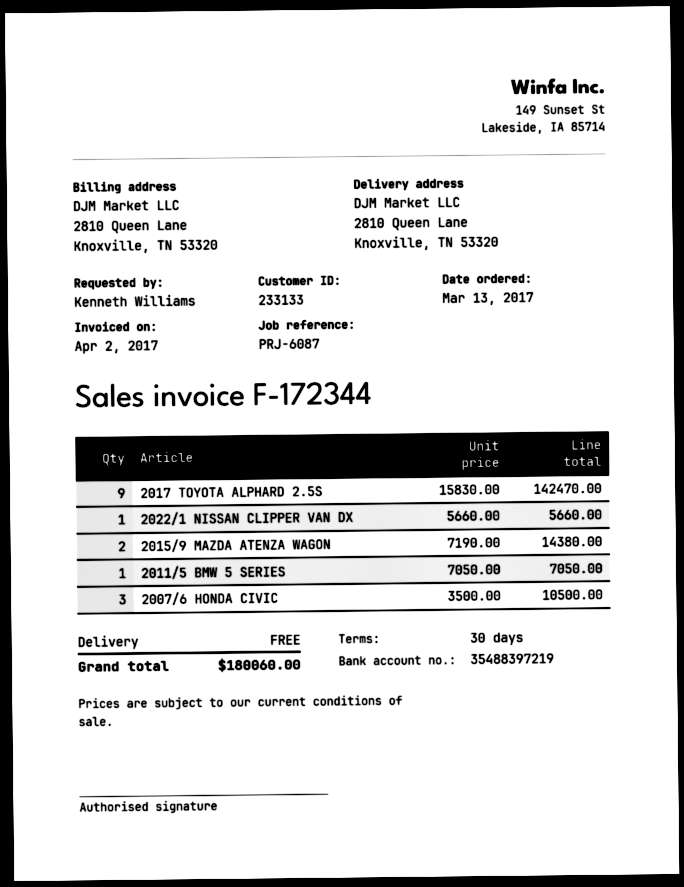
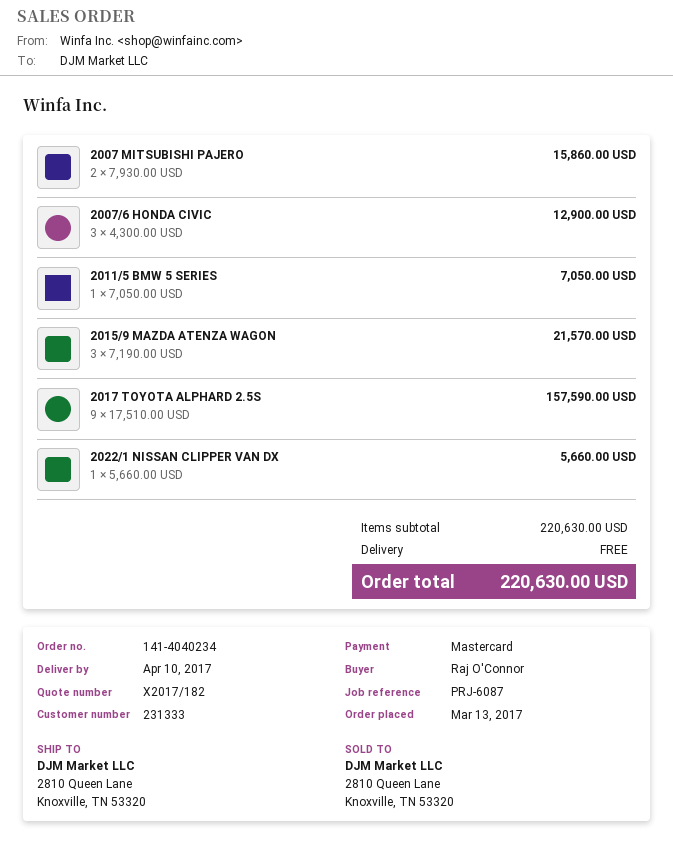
customer number: 233133 -> 231333
ordered by: Kenneth Williams -> Raj O'Connor
2017 TOYOTA ALPHARD 2.5S: 9 x 15830.00 = 142470.00 -> 9 x 17510.00 = 157590.00
2015/9 MAZDA ATENZA WAGON: 2 x 7190.00 = 14380.00 -> 3 x 7190.00 = 21570.00
2007/6 HONDA CIVIC: 3 x 3500.00 = 10500.00 -> 3 x 4300.00 = 12900.00
2007 MITSUBISHI PAJERO: none -> 2 x 7930.00 = 15860.00
total: 180060.00 -> 220630.00

